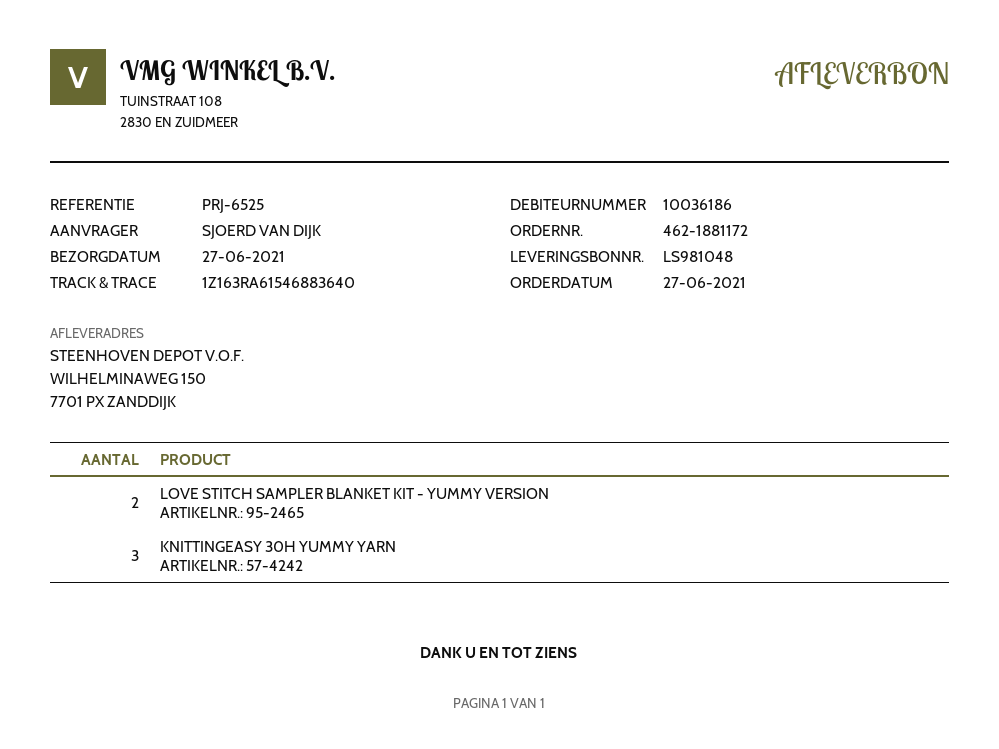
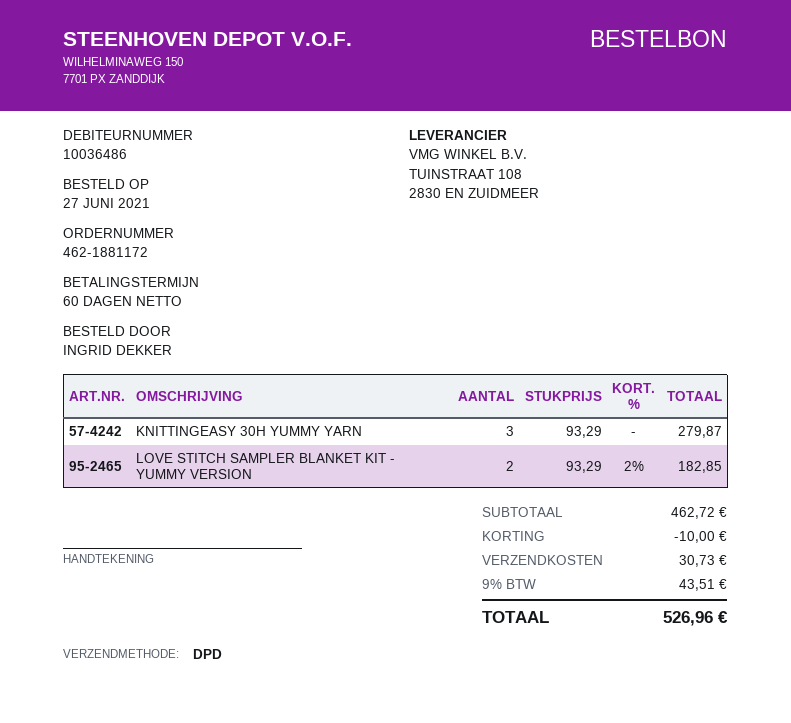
customer number: 10036186 -> 10036486
ordered by: SJOERD VAN DIJK -> INGRID DEKKER

